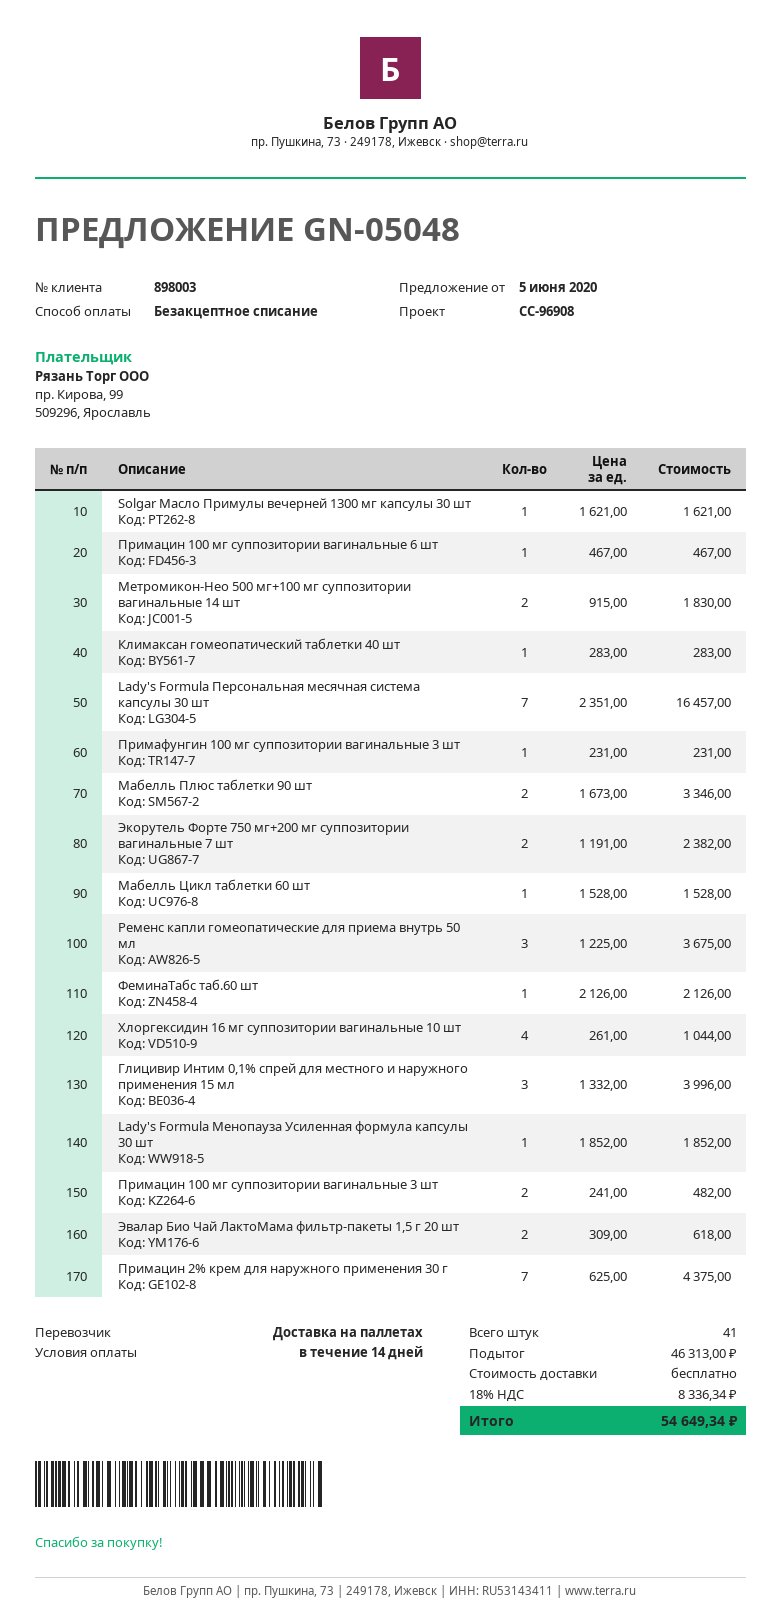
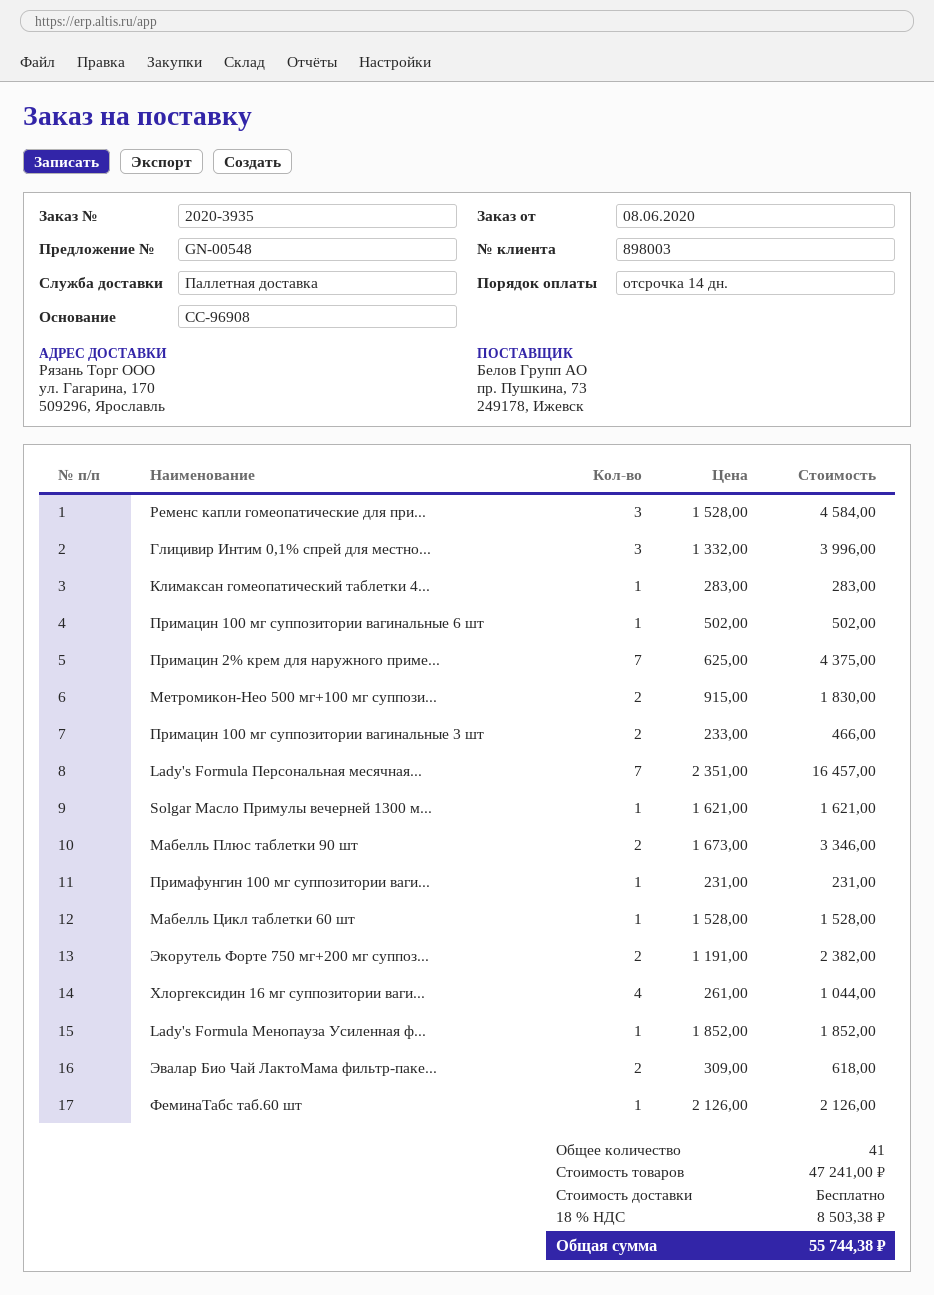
quote number: GN-05048 -> GN-00548
Примацин 100 мг суппозитории вагинальные 6 шт: 1 x 467.00 = 467.00 -> 1 x 502.00 = 502.00
Ременс капли гомеопатические для приема внутрь 50 мл: 3 x 1225.00 = 3675.00 -> 3 x 1528.00 = 4584.00
Примацин 100 мг суппозитории вагинальные 3 шт: 2 x 241.00 = 482.00 -> 2 x 233.00 = 466.00
subtotal: 46313.00 -> 47241.00
tax: 18% = 8336.34 -> 18% = 8503.38
total: 54649.34 -> 55744.38

